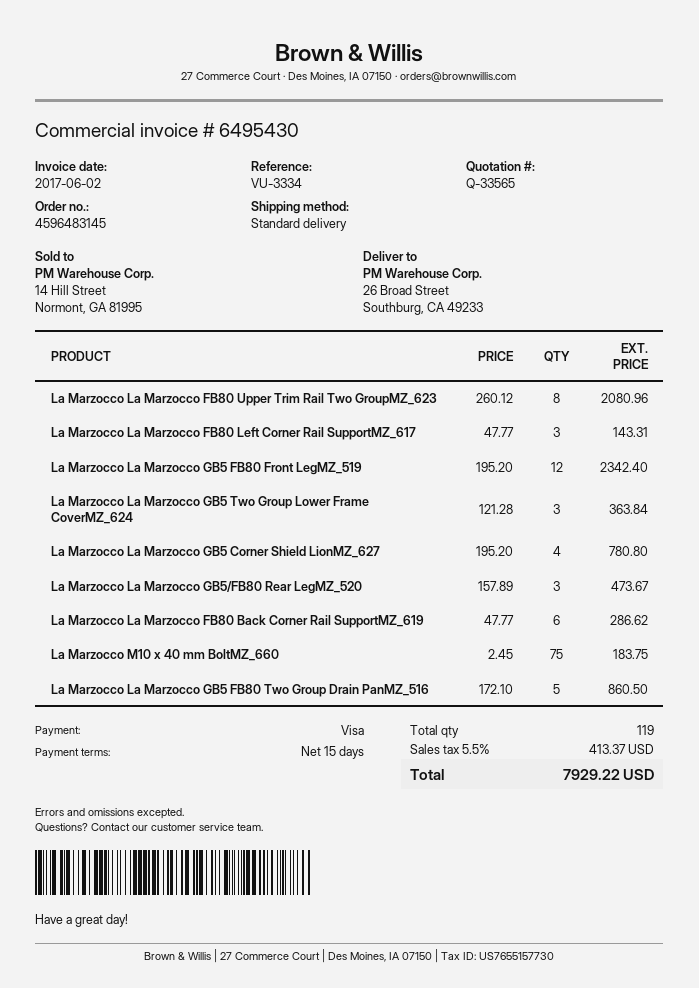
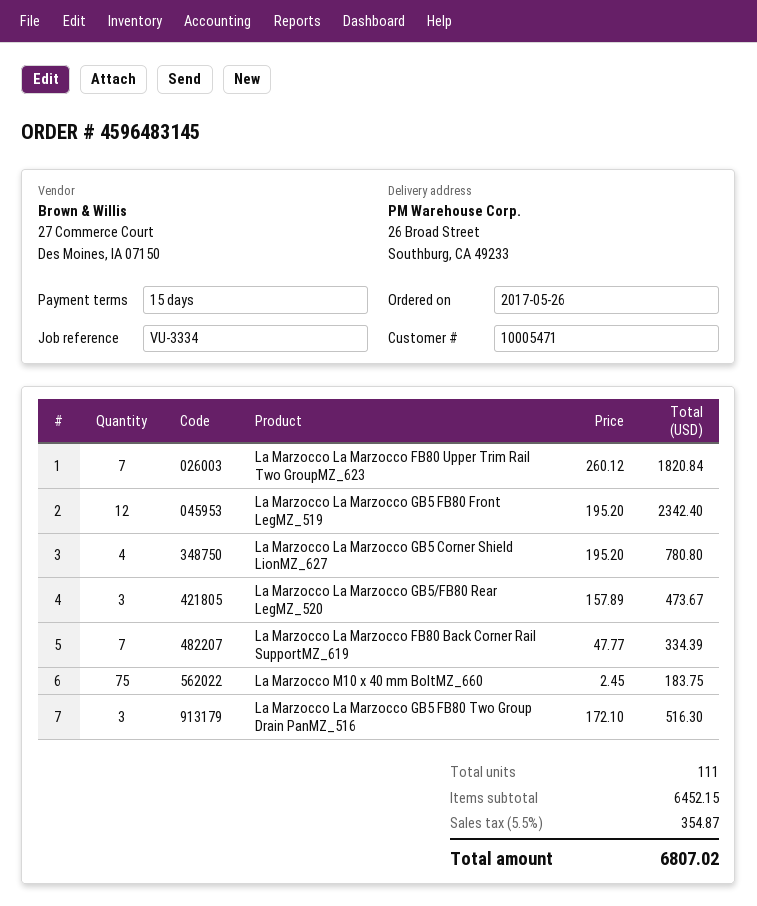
La Marzocco La Marzocco FB80 Upper Trim Rail Two GroupMZ_623: 8 x 260.12 = 2080.96 -> 7 x 260.12 = 1820.84
La Marzocco La Marzocco FB80 Left Corner Rail SupportMZ_617: 3 x 47.77 = 143.31 -> none
La Marzocco La Marzocco GB5 Two Group Lower Frame CoverMZ_624: 3 x 121.28 = 363.84 -> none
La Marzocco La Marzocco FB80 Back Corner Rail SupportMZ_619: 6 x 47.77 = 286.62 -> 7 x 47.77 = 334.39
La Marzocco La Marzocco GB5 FB80 Two Group Drain PanMZ_516: 5 x 172.10 = 860.50 -> 3 x 172.10 = 516.30
total quantity: 119 -> 111
tax: 5.5% = 413.37 -> 5.5% = 354.87
total: 7929.22 -> 6807.02

